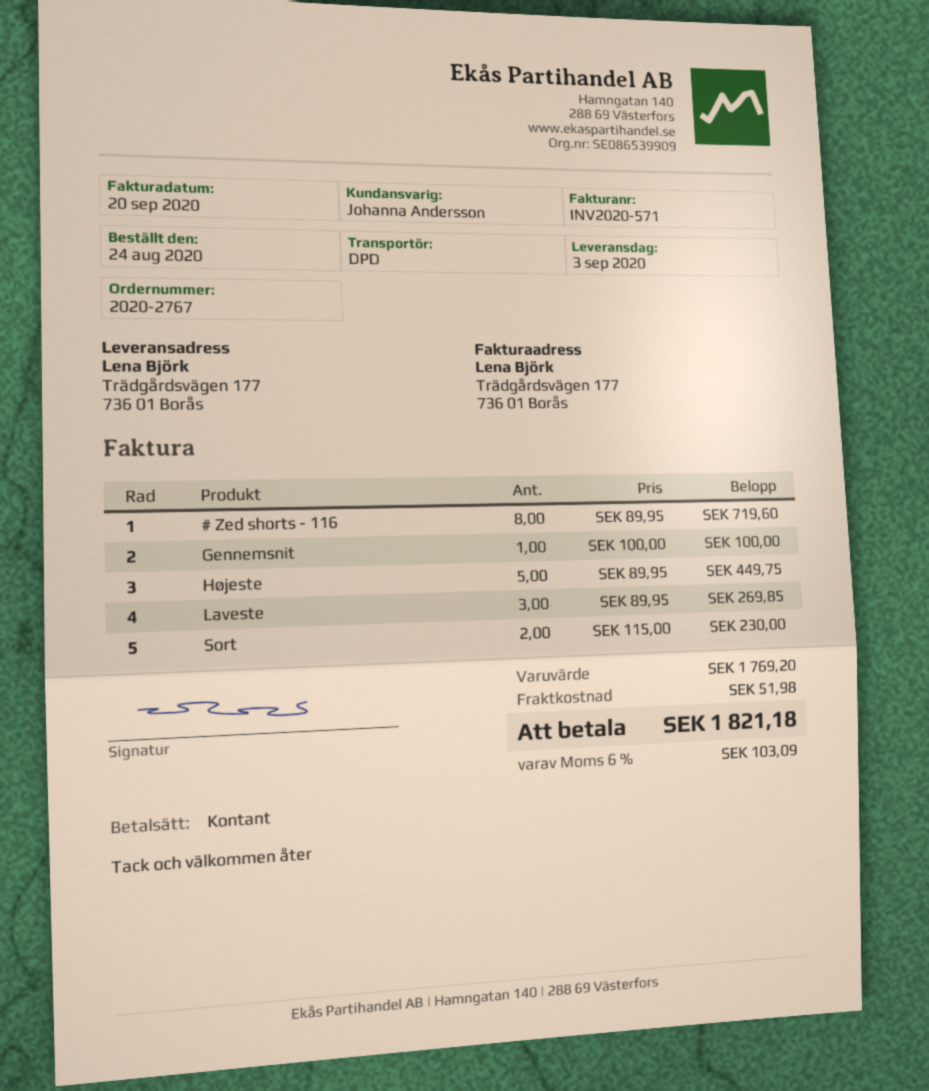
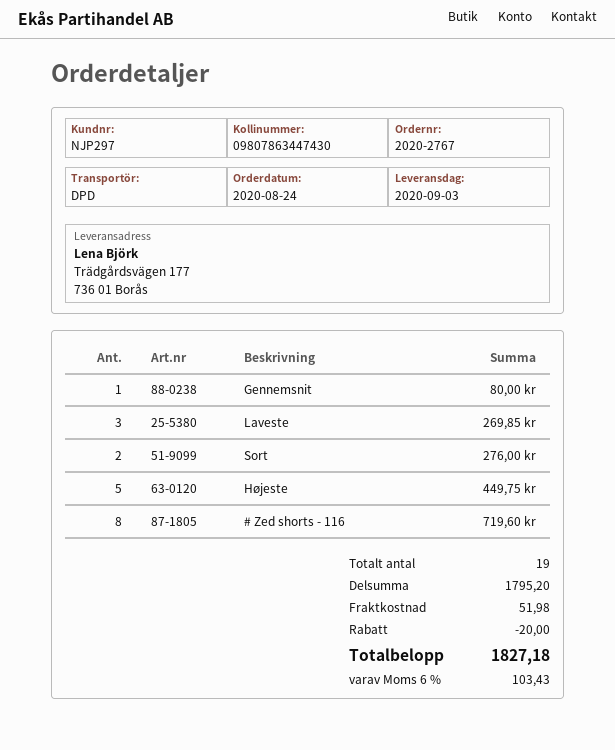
Gennemsnit: 1 for 100.00 -> 1 for 80.00
Sort: 2 for 230.00 -> 2 for 276.00
subtotal: 1769.20 -> 1795.20
discount: none -> 20.00
tax: 6% = 103.09 -> 6% = 103.43
total: 1821.18 -> 1827.18

